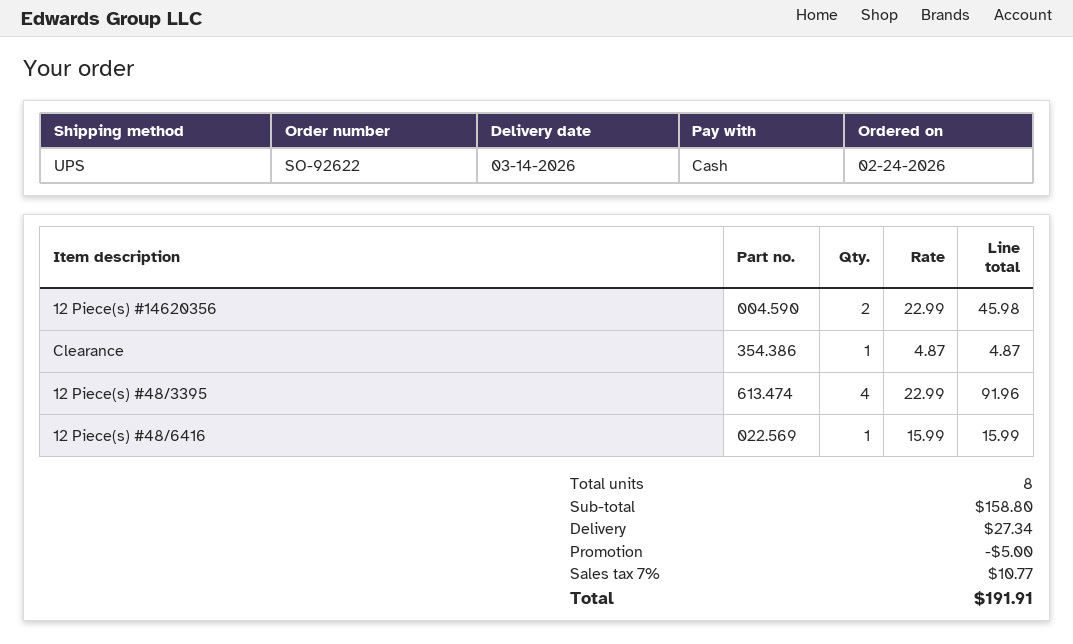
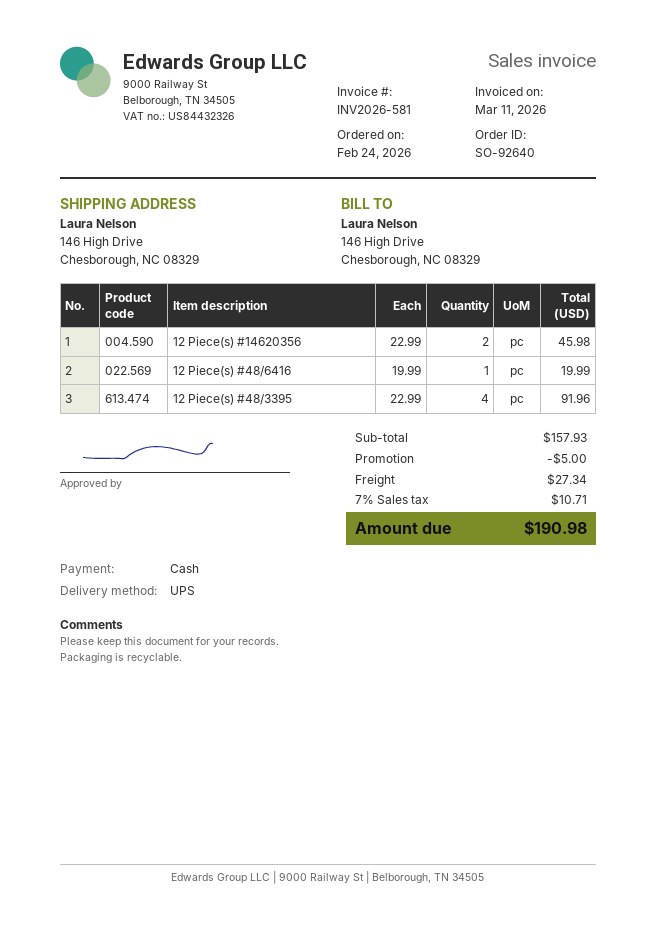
order number: SO-92622 -> SO-92640
Clearance: 1 x 4.87 = 4.87 -> none
12 Piece(s) #48/6416: 1 x 15.99 = 15.99 -> 1 x 19.99 = 19.99
subtotal: 158.80 -> 157.93
tax: 7% = 10.77 -> 7% = 10.71
total: 191.91 -> 190.98

